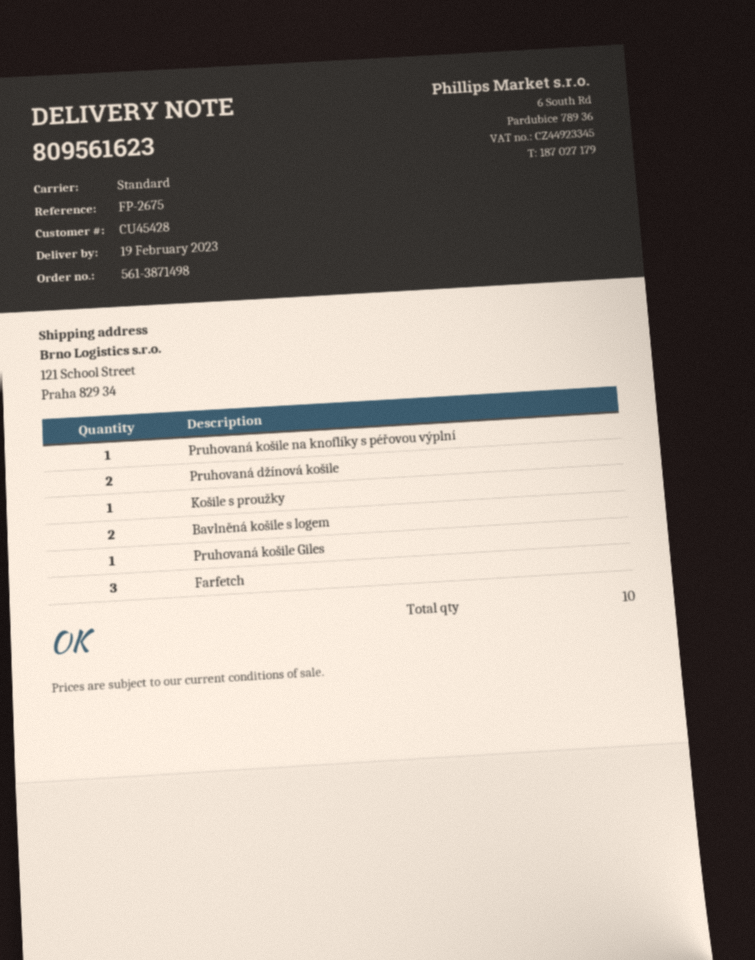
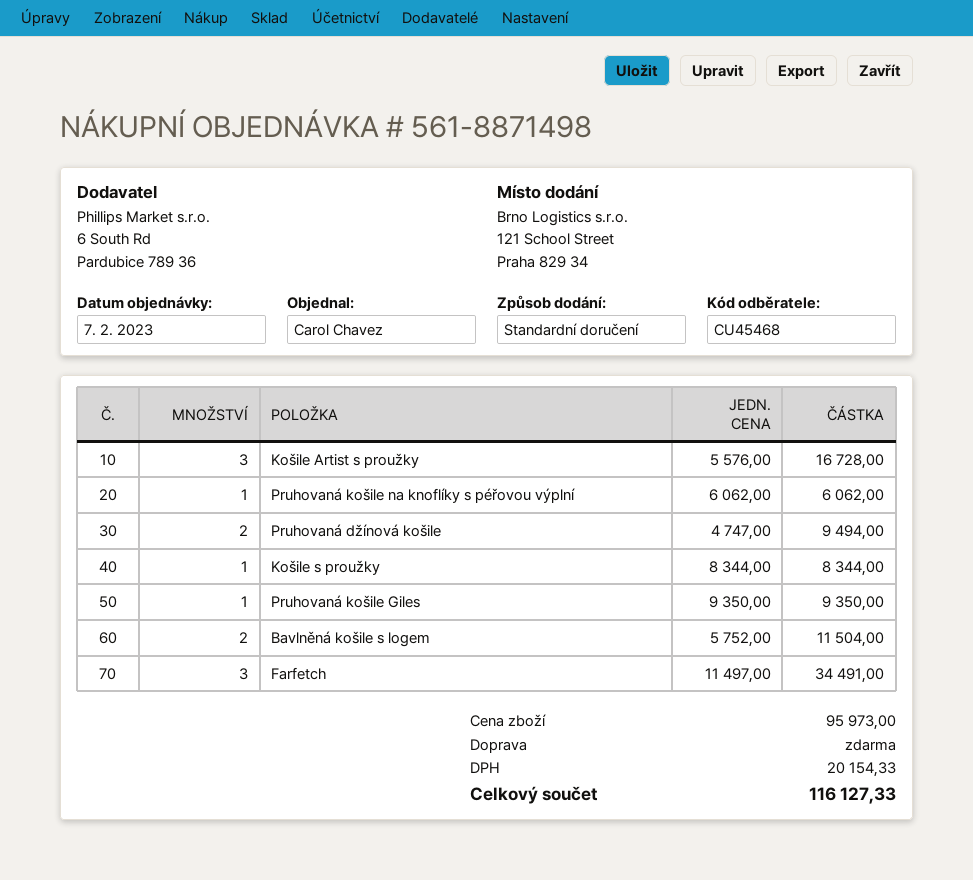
order number: 561-3871498 -> 561-8871498
customer number: CU45428 -> CU45468
Košile Artist s proužky: none -> 3

